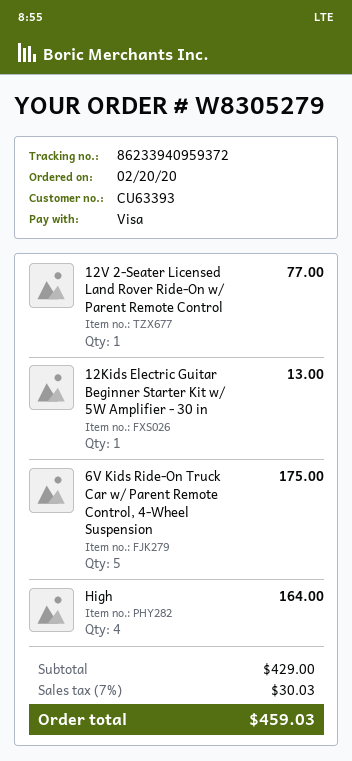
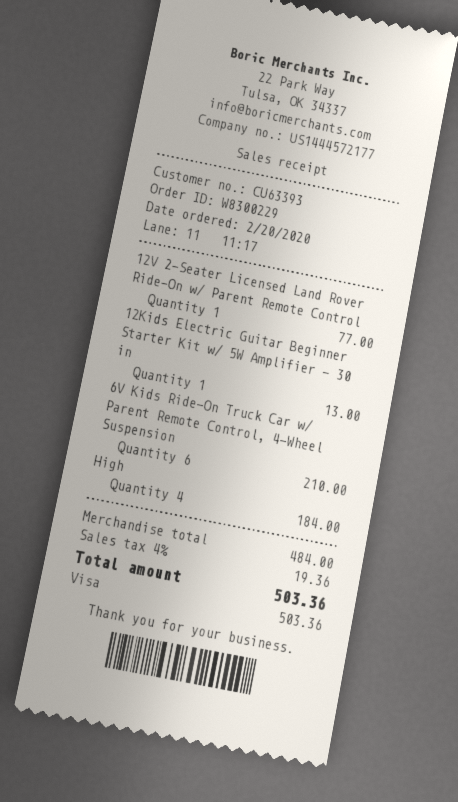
order number: W8305279 -> W8300229
6V Kids Ride-On Truck Car w/ Parent Remote Control, 4-Wheel Suspension: 5 for 175.00 -> 6 for 210.00
High: 4 for 164.00 -> 4 for 184.00
subtotal: 429.00 -> 484.00
tax: 7% = 30.03 -> 4% = 19.36
total: 459.03 -> 503.36

